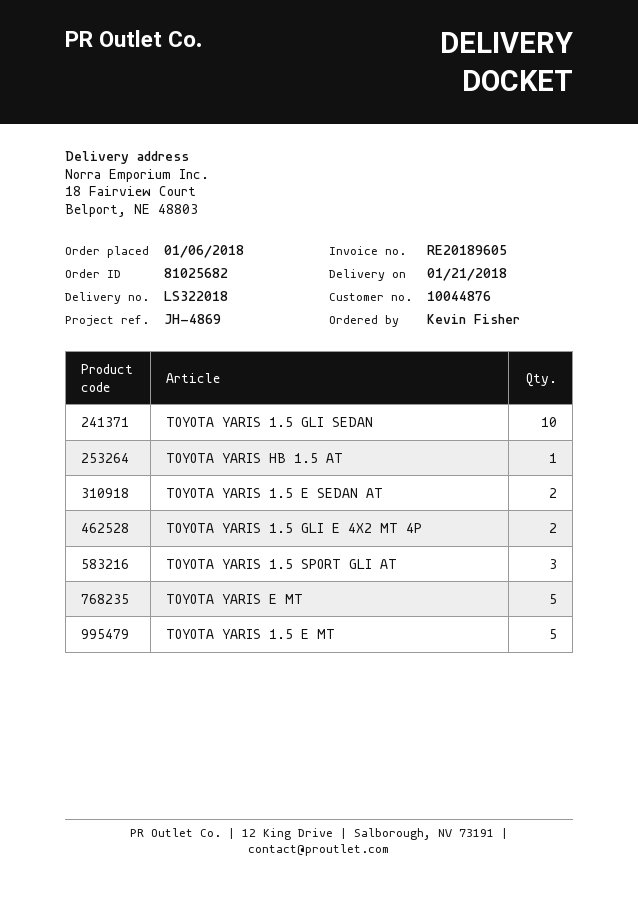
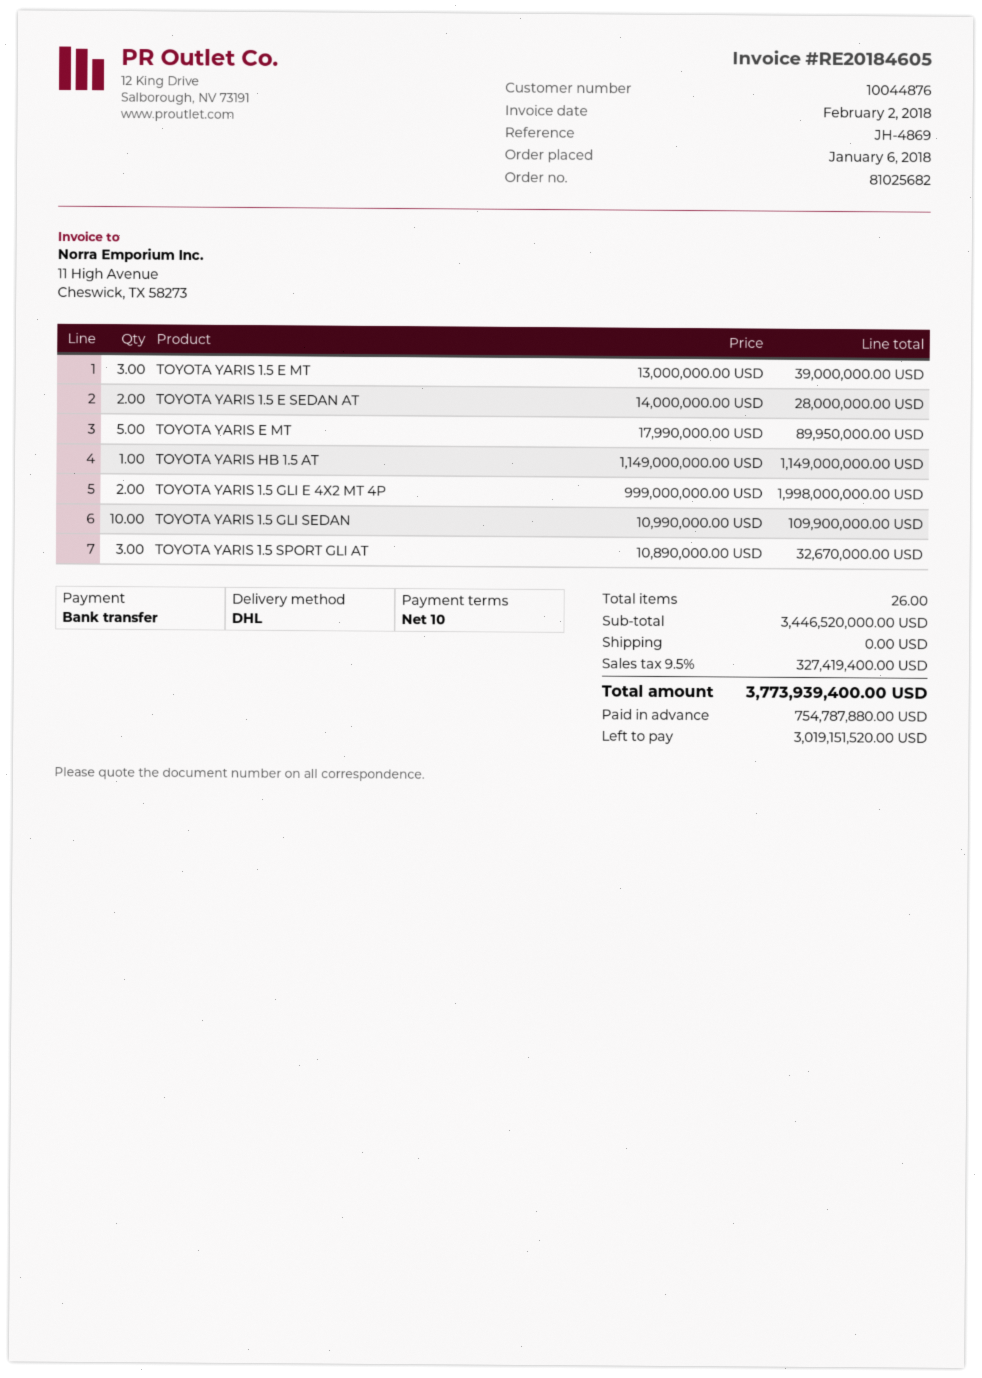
invoice number: RE20189605 -> RE20184605
TOYOTA YARIS 1.5 E MT: 5 -> 3

